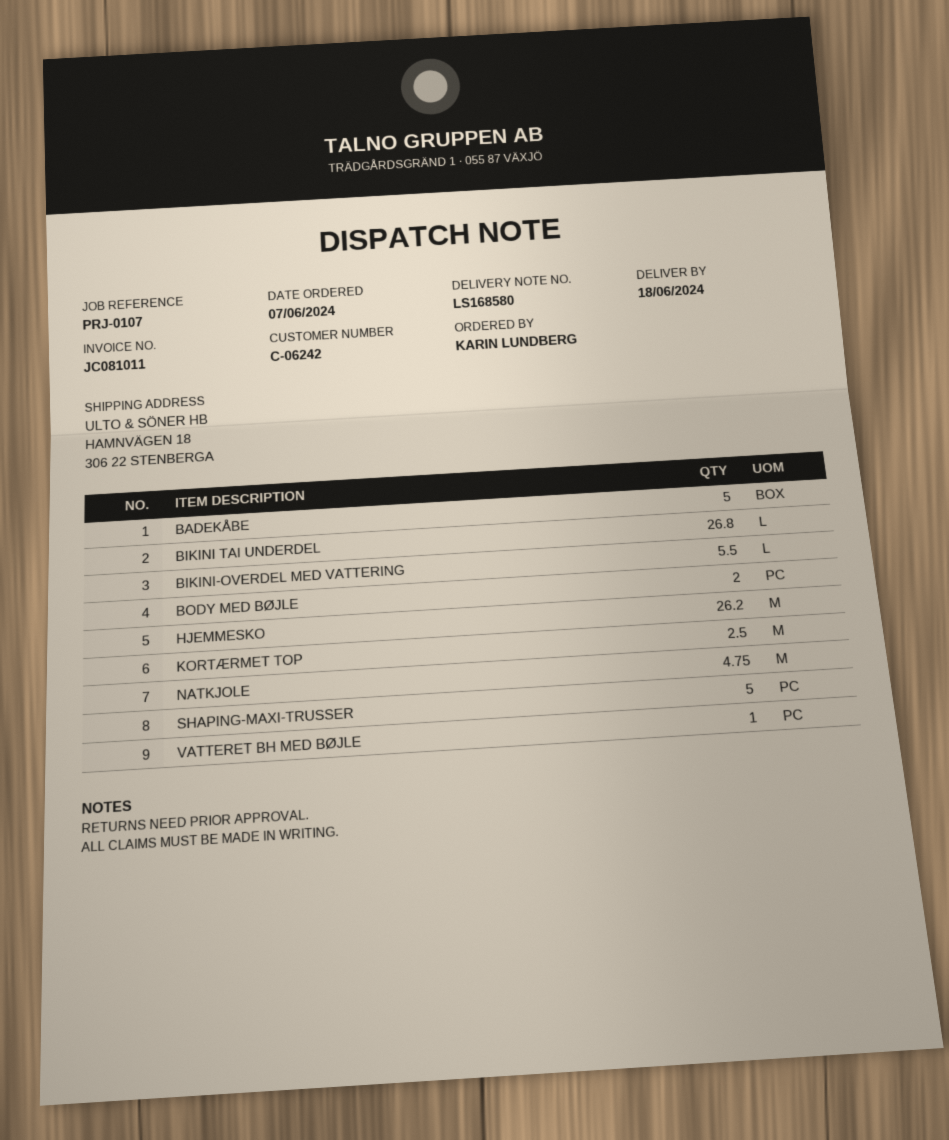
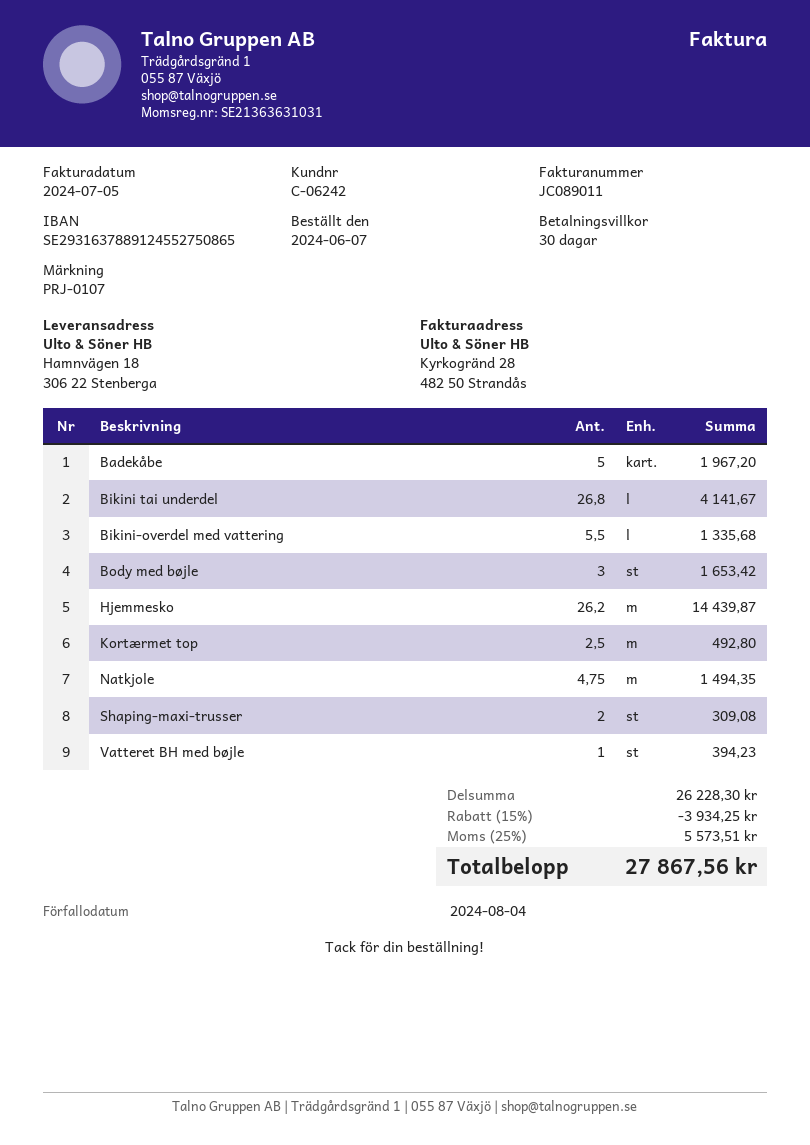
invoice number: JC081011 -> JC089011
BODY MED BØJLE: 2 -> 3
SHAPING-MAXI-TRUSSER: 5 -> 2

